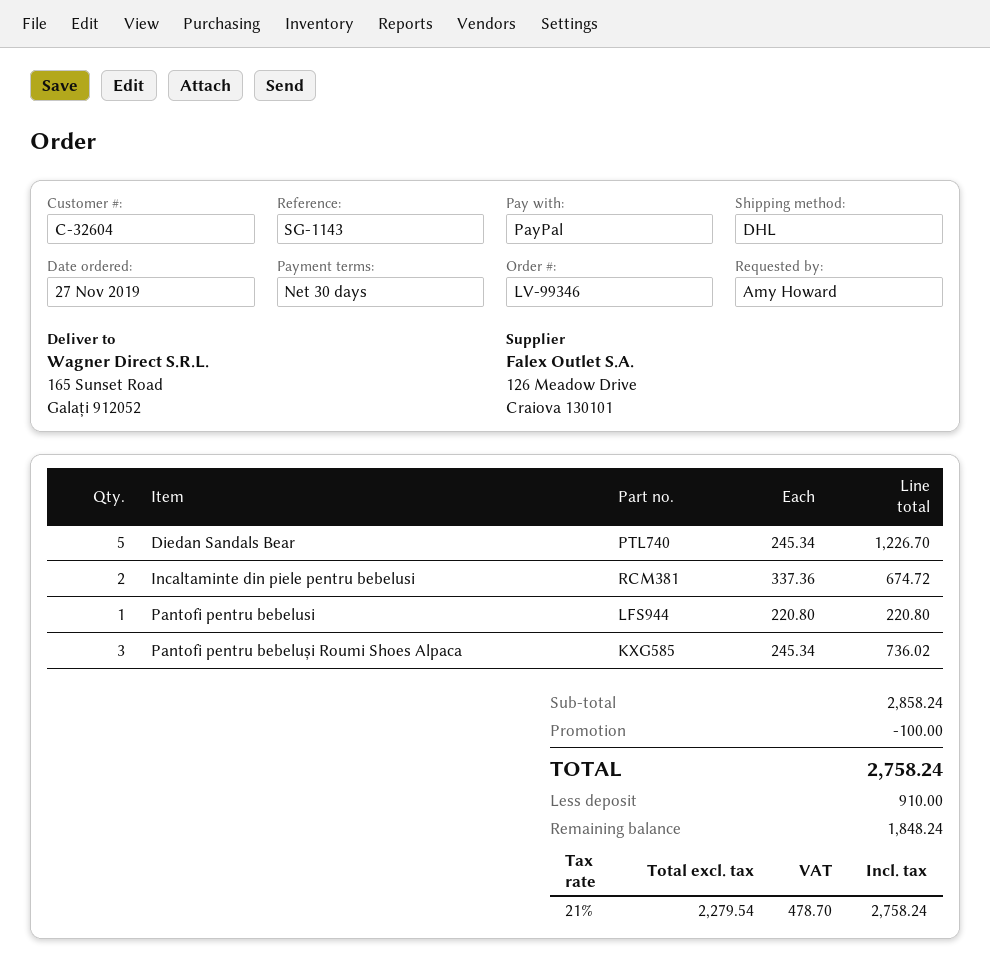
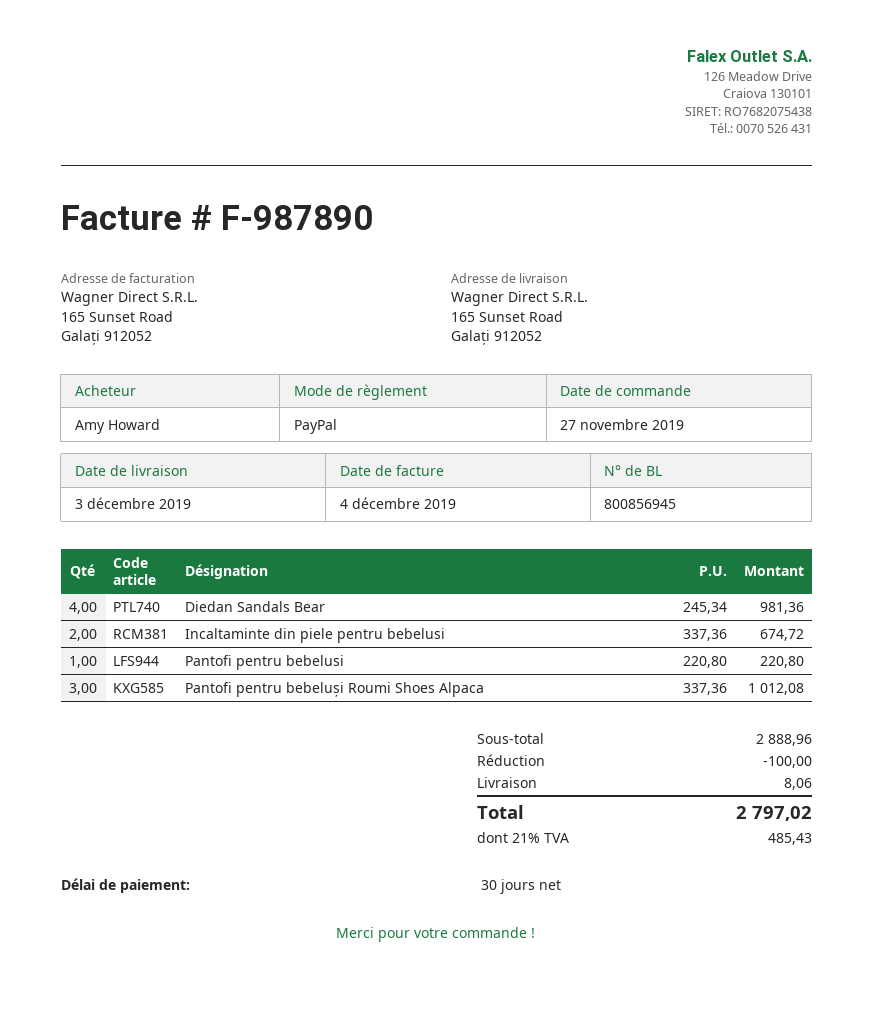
Diedan Sandals Bear: 5 x 245.34 = 1226.70 -> 4 x 245.34 = 981.36
Pantofi pentru bebeluși Roumi Shoes Alpaca: 3 x 245.34 = 736.02 -> 3 x 337.36 = 1012.08
subtotal: 2858.24 -> 2888.96
shipping: none -> 8.06
tax: 21% = 478.70 -> 21% = 485.43
total: 2758.24 -> 2797.02

